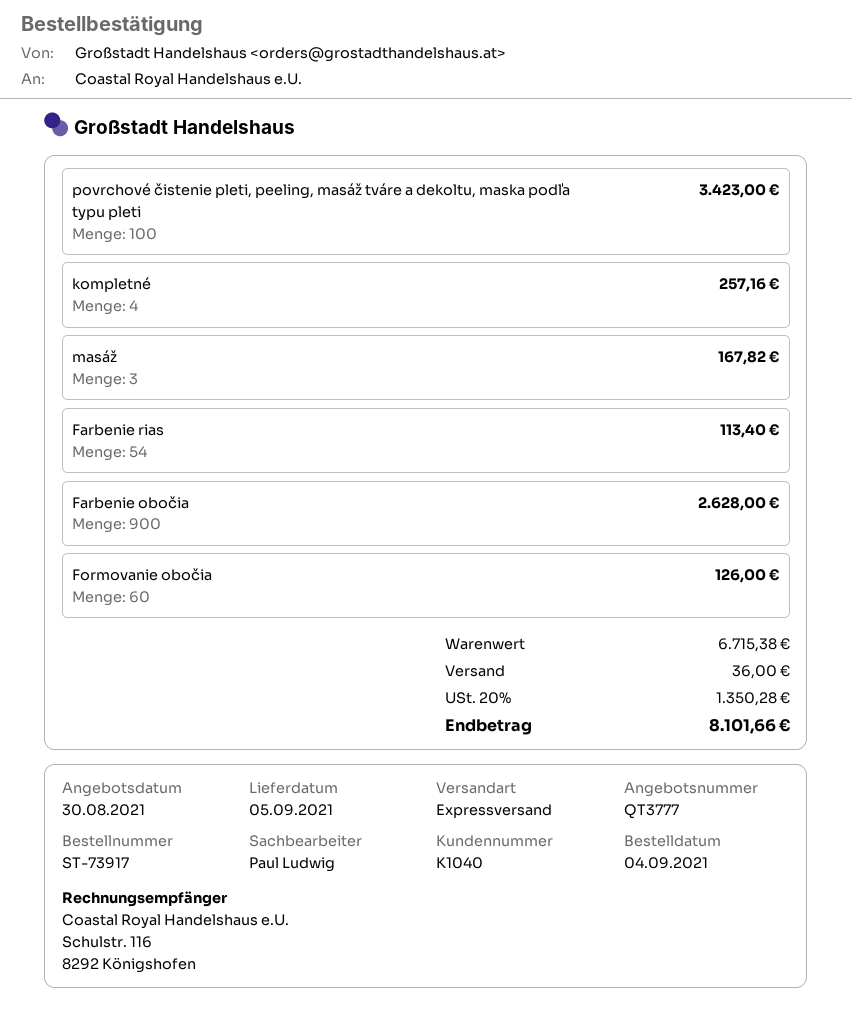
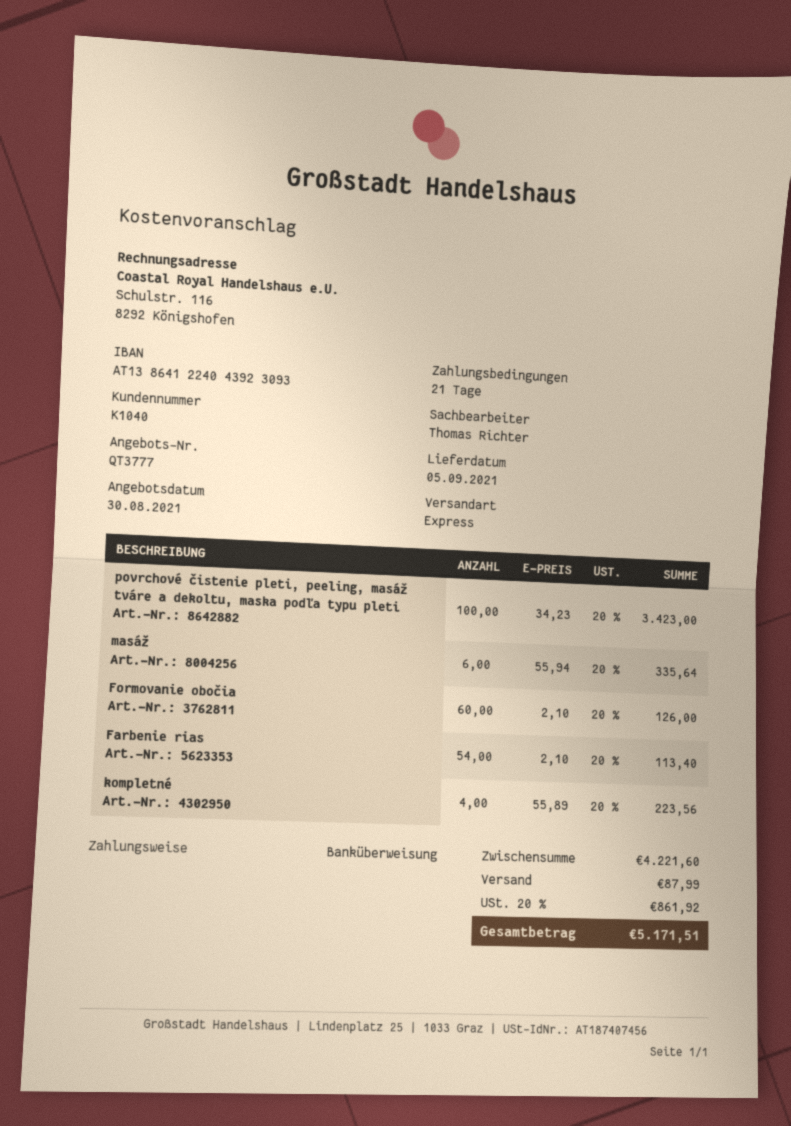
sales rep: Paul Ludwig -> Thomas Richter
kompletné: 4 for 257.16 -> 4 for 223.56
masáž: 3 for 167.82 -> 6 for 335.64
Farbenie obočia: 900 for 2628.00 -> none
subtotal: 6715.38 -> 4221.60
shipping: 36.00 -> 87.99
tax: 20% = 1350.28 -> 20% = 861.92
total: 8101.66 -> 5171.51

